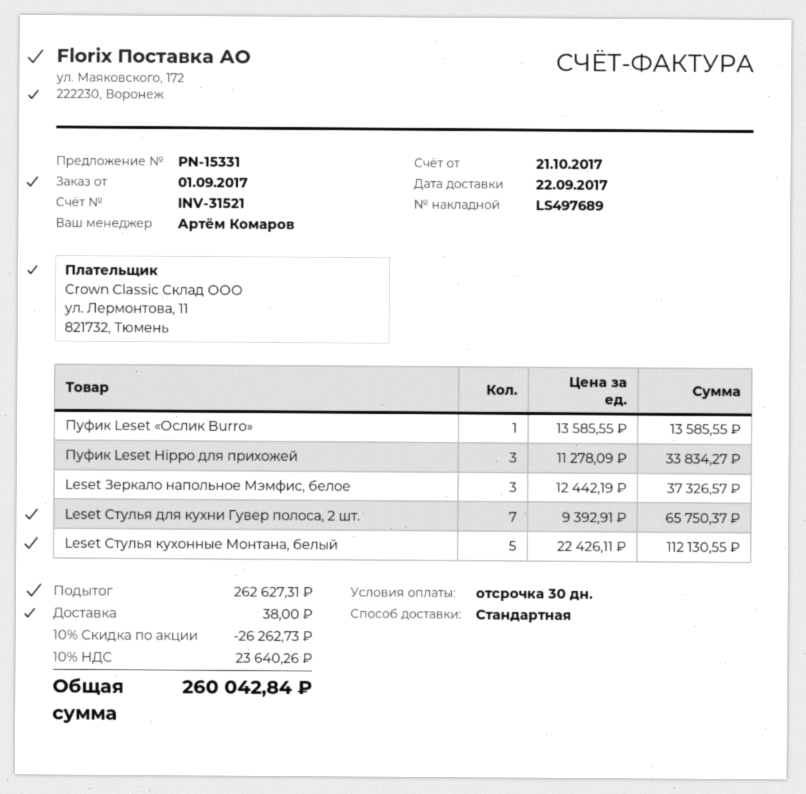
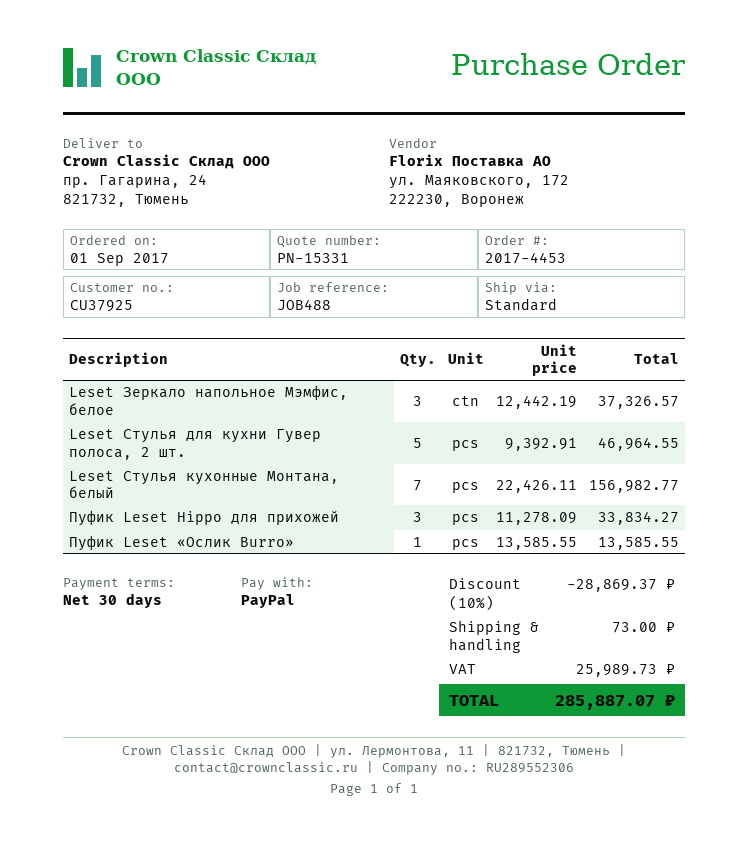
Leset Стулья для кухни Гувер полоса, 2 шт.: 7 x 9392.91 = 65750.37 -> 5 x 9392.91 = 46964.55
Leset Стулья кухонные Монтана, белый: 5 x 22426.11 = 112130.55 -> 7 x 22426.11 = 156982.77
discount: 10% = 26262.73 -> 10% = 28869.37
shipping: 38.00 -> 73.00
tax: 23640.26 -> 25989.73
total: 260042.84 -> 285887.07

